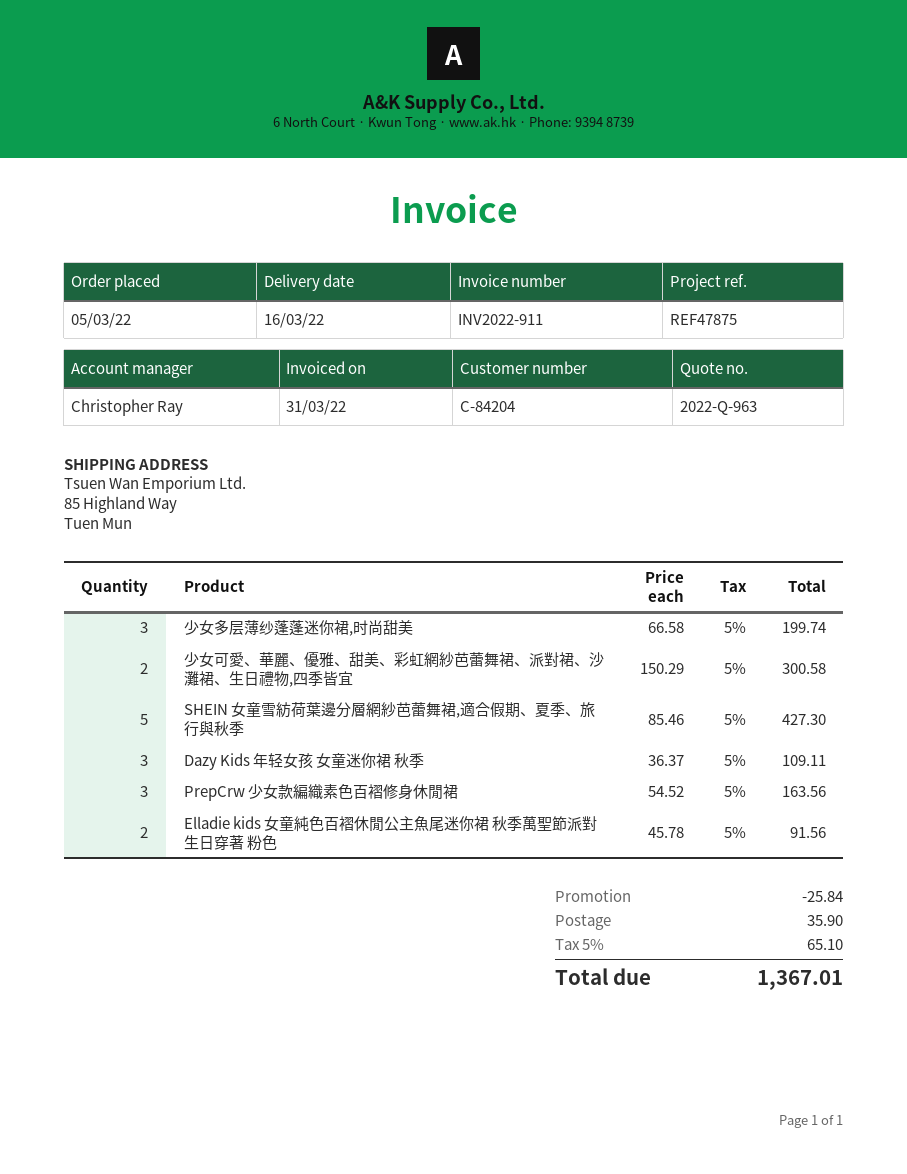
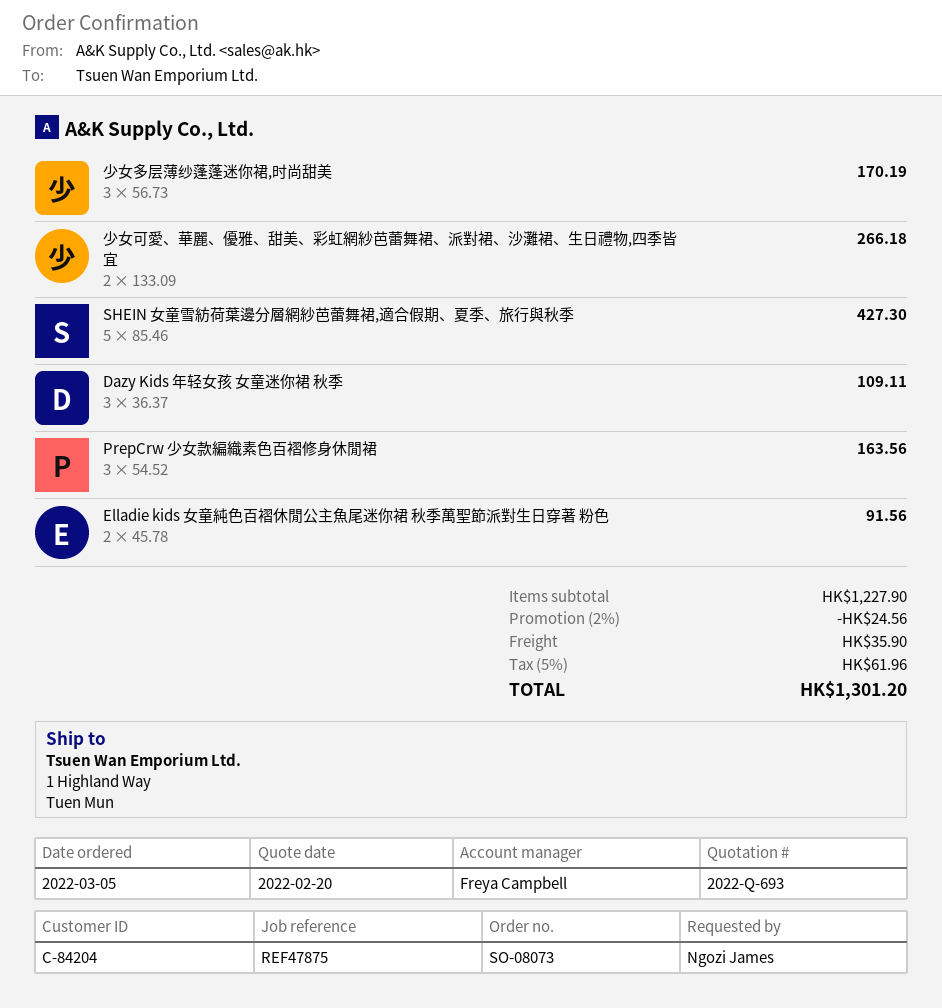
quote number: 2022-Q-963 -> 2022-Q-693
sales rep: Christopher Ray -> Freya Campbell
ship to: 85 Highland Way, Tuen Mun -> 1 Highland Way, Tuen Mun
少女多层薄纱蓬蓬迷你裙,时尚甜美: 3 x 66.58 = 199.74 -> 3 x 56.73 = 170.19
少女可愛、華麗、優雅、甜美、彩虹網紗芭蕾舞裙、派對裙、沙灘裙、生日禮物,四季皆宜: 2 x 150.29 = 300.58 -> 2 x 133.09 = 266.18
discount: 25.84 -> 24.56
tax: 5% = 65.10 -> 5% = 61.96
total: 1367.01 -> 1301.20

